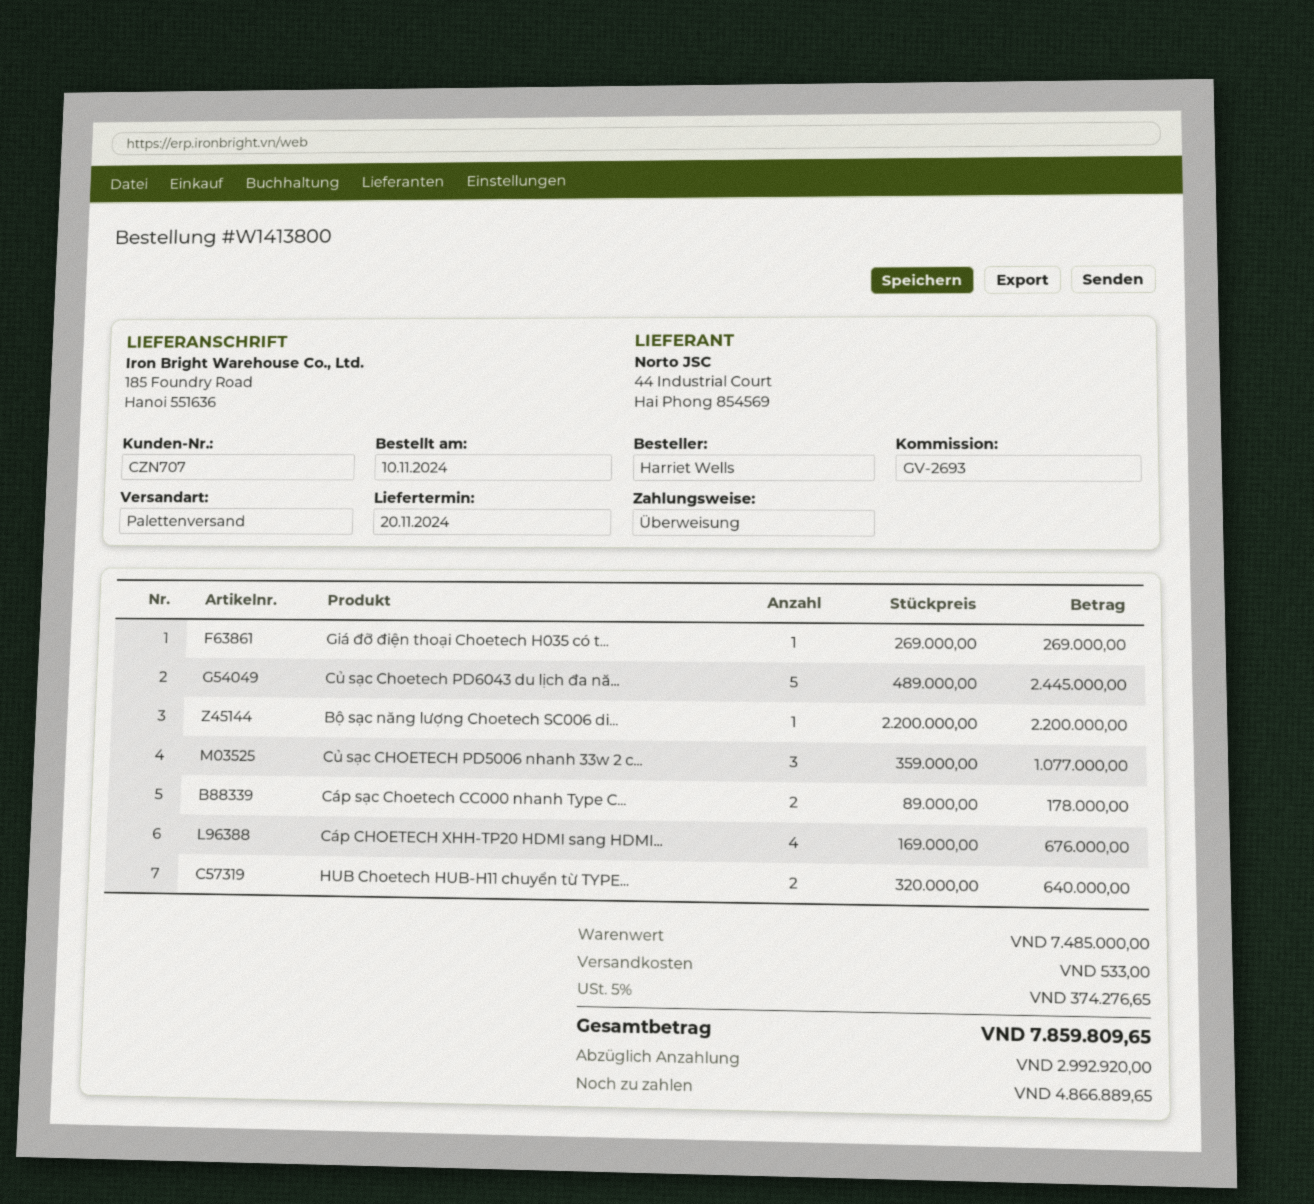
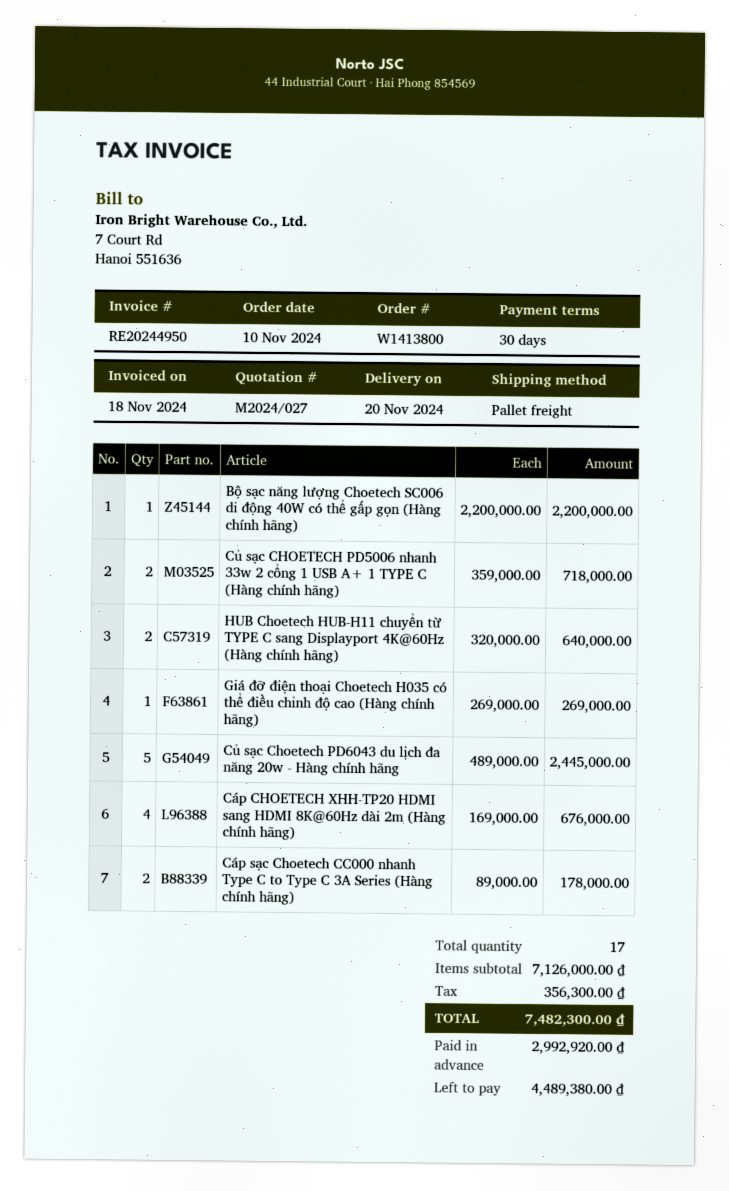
Củ sạc CHOETECH PD5006 nhanh 33w 2 c...: 3 x 359000.00 = 1077000.00 -> 2 x 359000.00 = 718000.00
subtotal: 7485000.00 -> 7126000.00
shipping: 533.00 -> none
tax: 374276.65 -> 356300.00
total: 7859809.65 -> 7482300.00
balance: 4866889.65 -> 4489380.00

